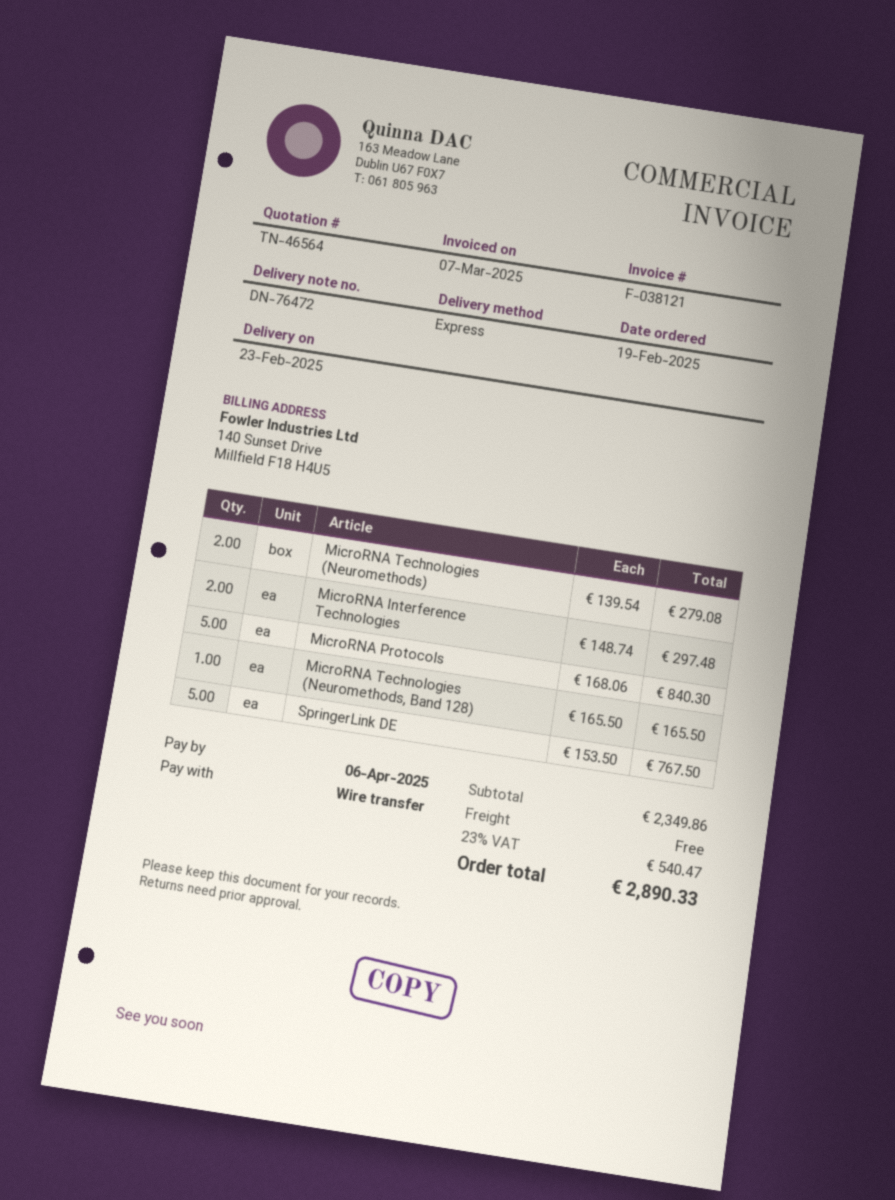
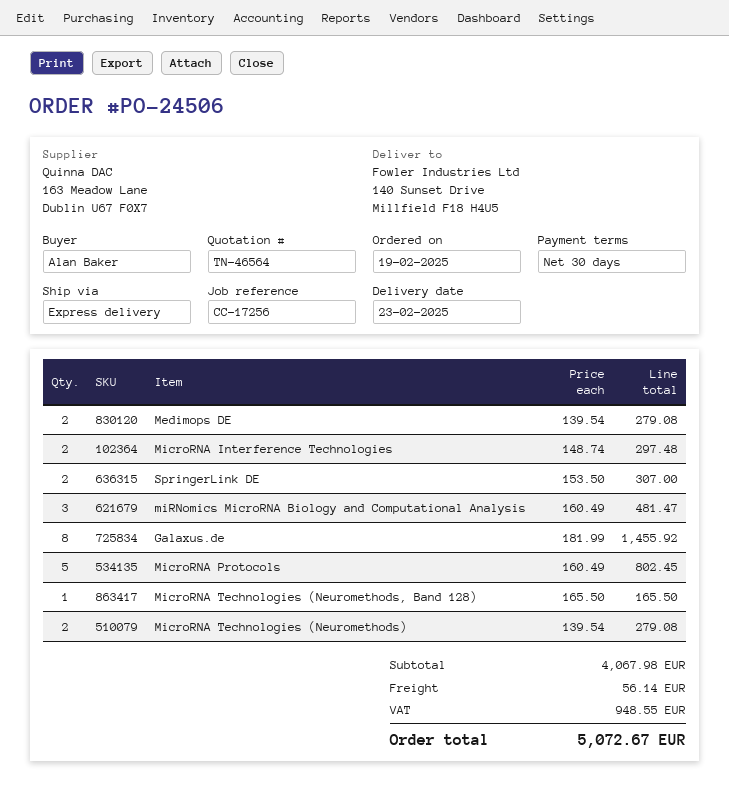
MicroRNA Protocols: 5 x 168.06 = 840.30 -> 5 x 160.49 = 802.45
SpringerLink DE: 5 x 153.50 = 767.50 -> 2 x 153.50 = 307.00
Medimops DE: none -> 2 x 139.54 = 279.08
miRNomics MicroRNA Biology and Computational Analysis: none -> 3 x 160.49 = 481.47
Galaxus.de: none -> 8 x 181.99 = 1455.92
subtotal: 2349.86 -> 4067.98
shipping: 0.00 -> 56.14
tax: 540.47 -> 948.55
total: 2890.33 -> 5072.67

